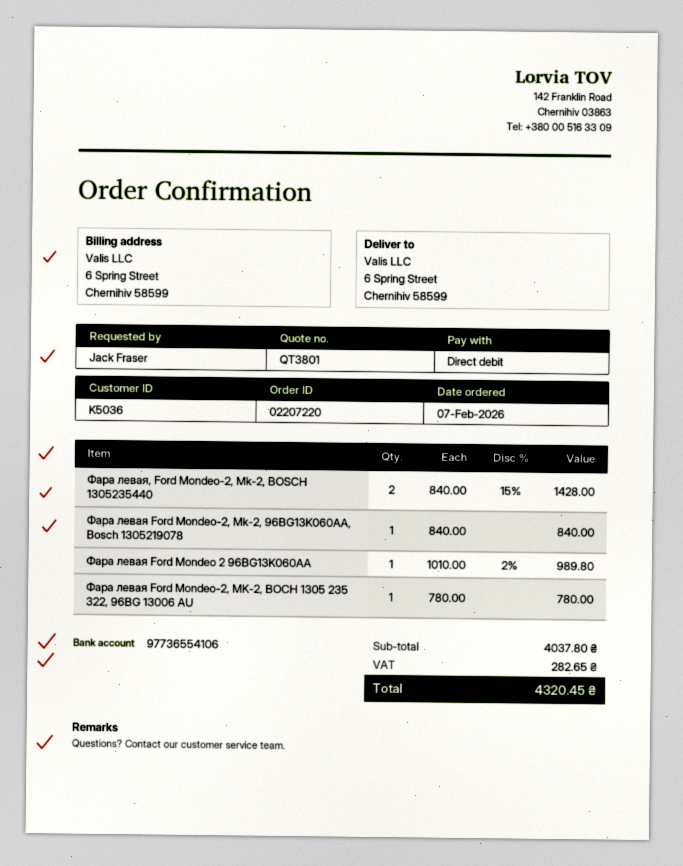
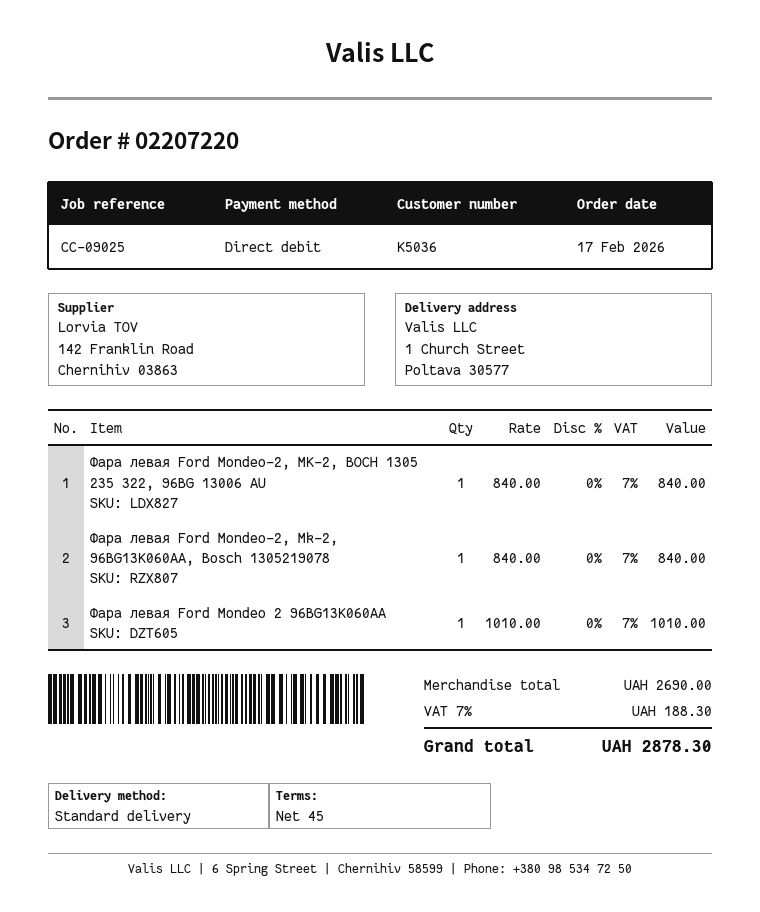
order date: 2026-02-07 -> 2026-02-17
ship to: 6 Spring Street, Chernihiv 58599 -> 1 Church Street, Poltava 30577
Фара левая, Ford Mondeo-2, Mk-2, BOSCH 1305235440: 2 x 840.00 - 15% = 1428.00 -> none
Фара левая Ford Mondeo 2 96BG13K060AA: 1 x 1010.00 - 2% = 989.80 -> 1 x 1010.00 = 1010.00
Фара левая Ford Mondeo-2, MK-2, BOCH 1305 235 322, 96BG 13006 AU: 1 x 780.00 = 780.00 -> 1 x 840.00 = 840.00
subtotal: 4037.80 -> 2690.00
tax: 282.65 -> 188.30
total: 4320.45 -> 2878.30

